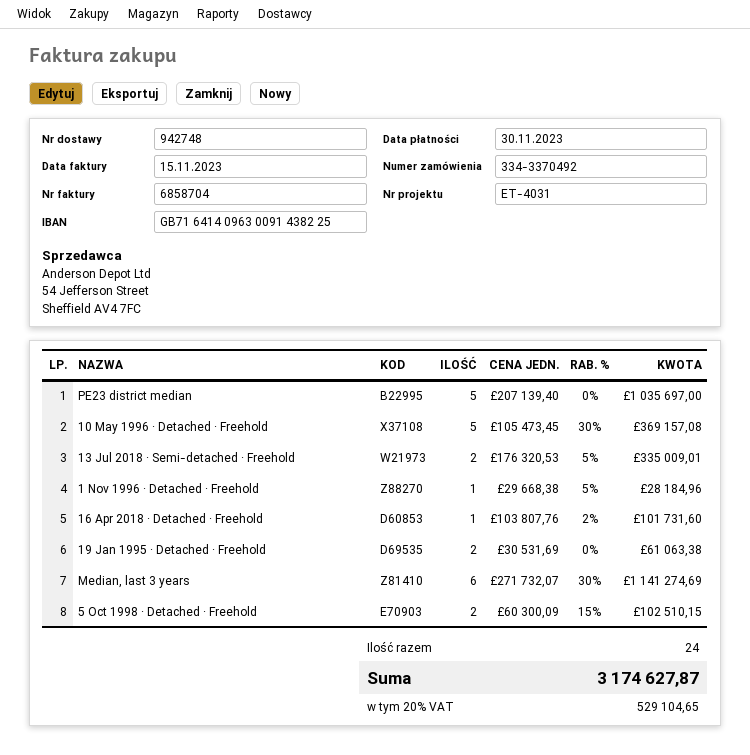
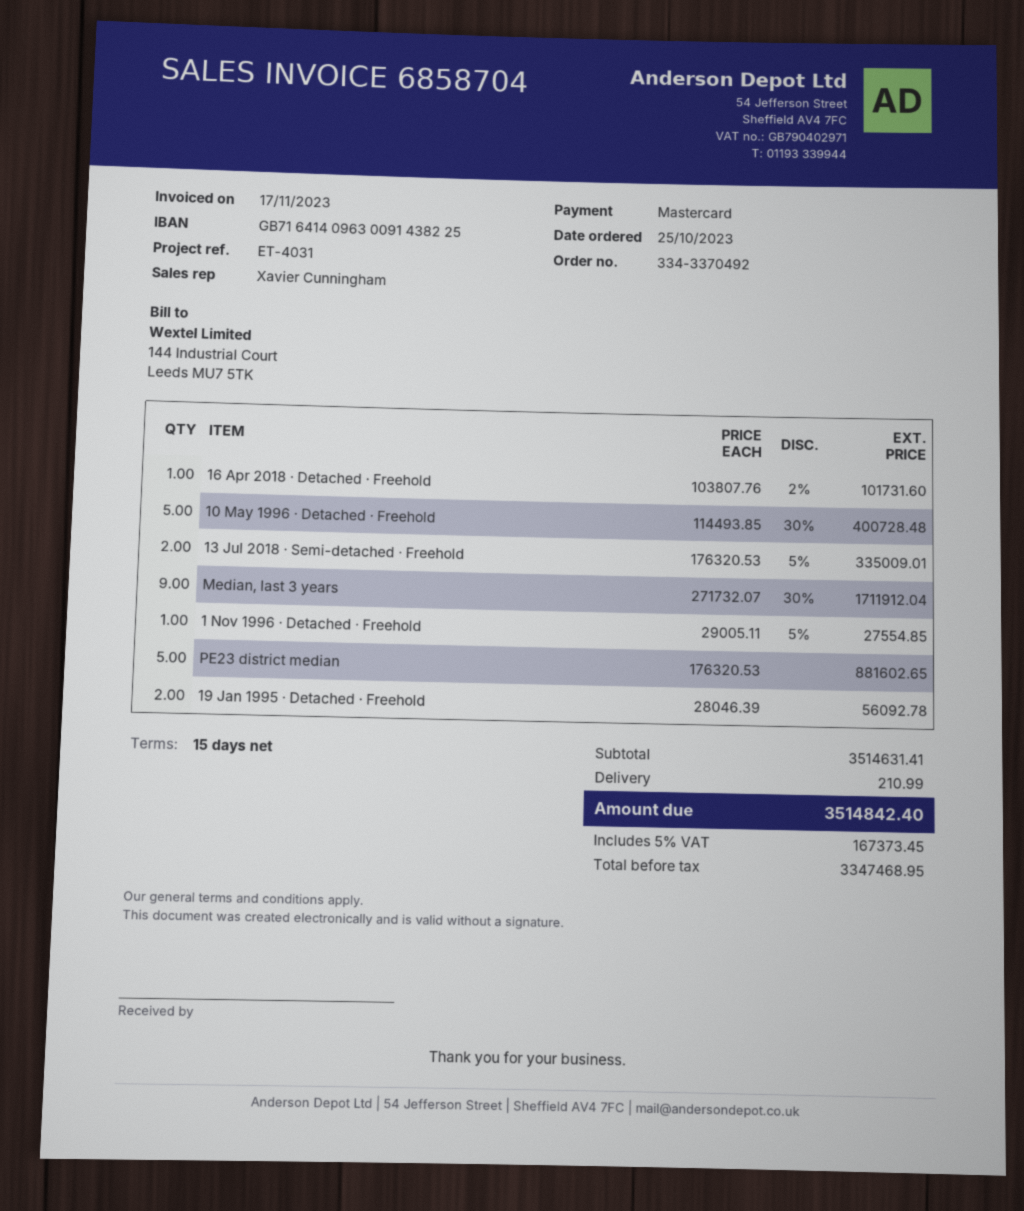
invoice date: 2023-11-15 -> 2023-11-17
PE23 district median: 5 x 207139.40 = 1035697.00 -> 5 x 176320.53 = 881602.65
10 May 1996 · Detached · Freehold: 5 x 105473.45 - 30% = 369157.08 -> 5 x 114493.85 - 30% = 400728.48
1 Nov 1996 · Detached · Freehold: 1 x 29668.38 - 5% = 28184.96 -> 1 x 29005.11 - 5% = 27554.85
19 Jan 1995 · Detached · Freehold: 2 x 30531.69 = 61063.38 -> 2 x 28046.39 = 56092.78
Median, last 3 years: 6 x 271732.07 - 30% = 1141274.69 -> 9 x 271732.07 - 30% = 1711912.04
5 Oct 1998 · Detached · Freehold: 2 x 60300.09 - 15% = 102510.15 -> none
shipping: none -> 210.99
tax: 20% = 529104.65 -> 5% = 167373.45
total: 3174627.87 -> 3514842.40

